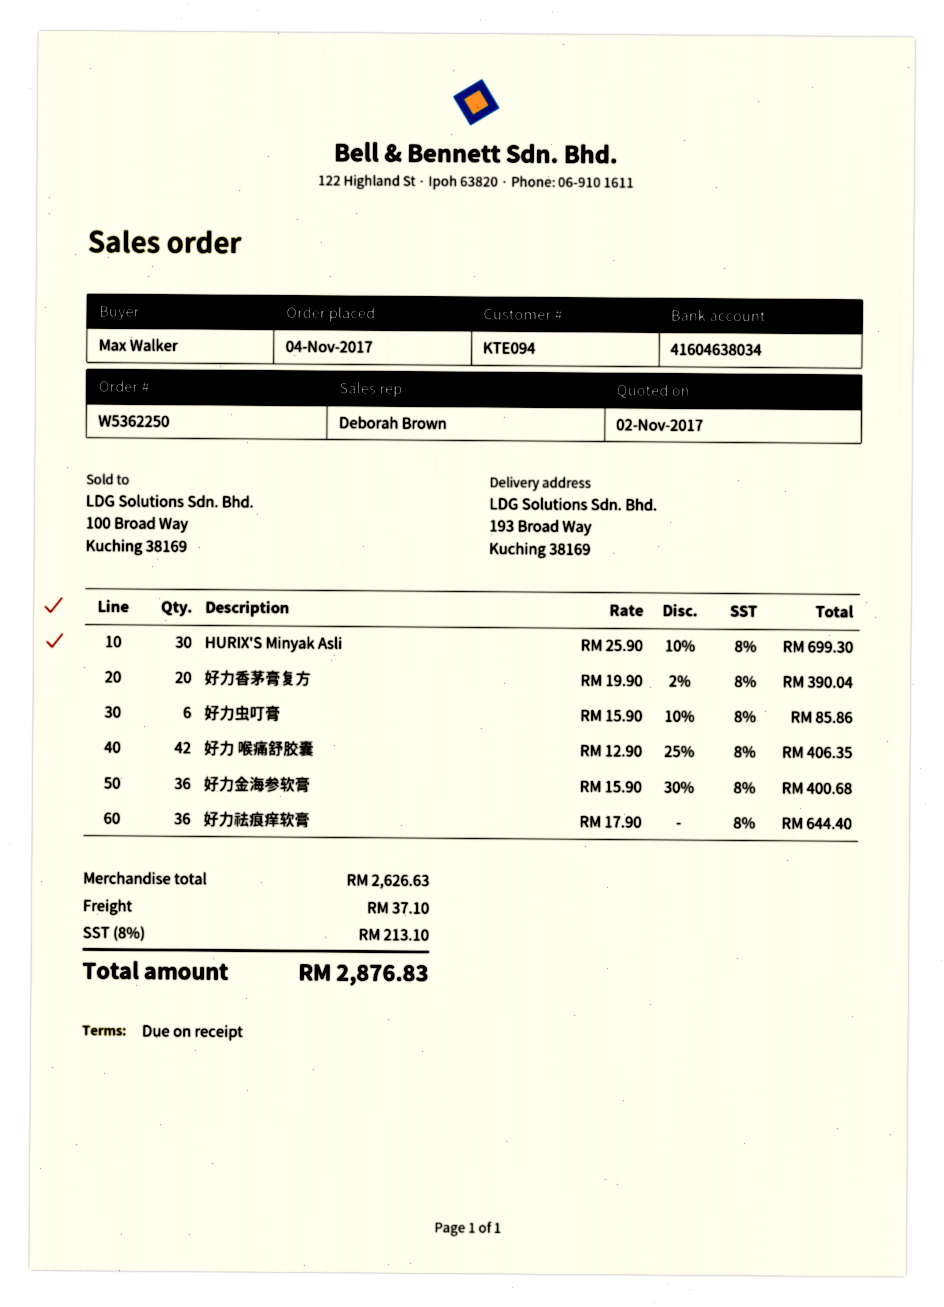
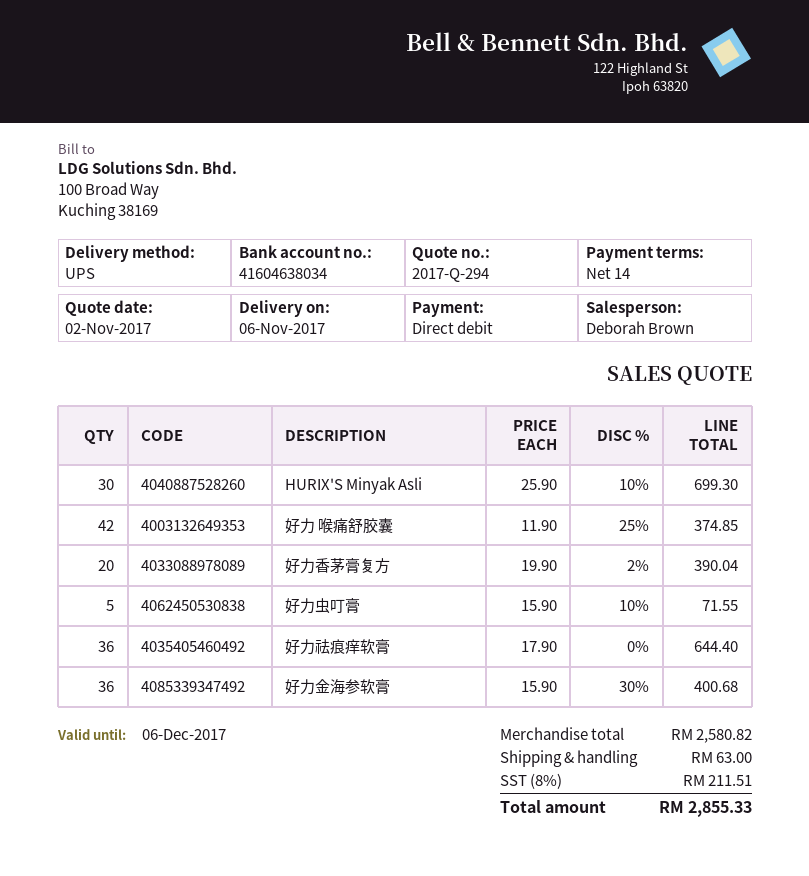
payment terms: on receipt -> 14 days
好力虫叮膏: 6 x 15.90 - 10% = 85.86 -> 5 x 15.90 - 10% = 71.55
好力 喉痛舒胶囊: 42 x 12.90 - 25% = 406.35 -> 42 x 11.90 - 25% = 374.85
subtotal: 2626.63 -> 2580.82
shipping: 37.10 -> 63.00
tax: 8% = 213.10 -> 8% = 211.51
total: 2876.83 -> 2855.33

